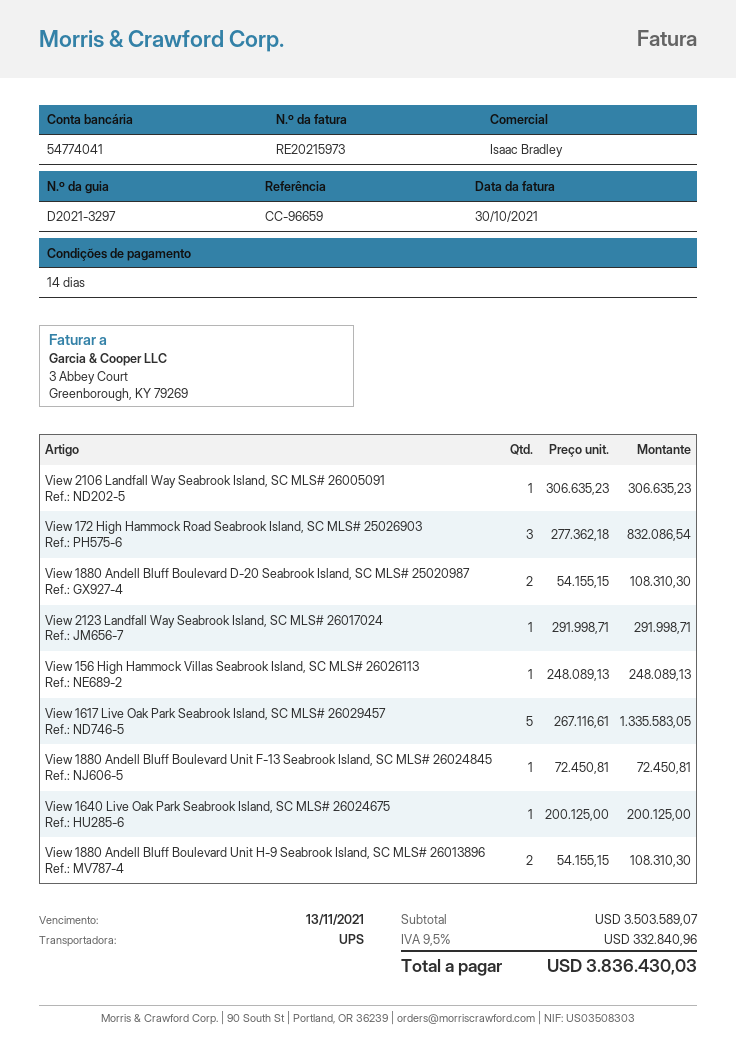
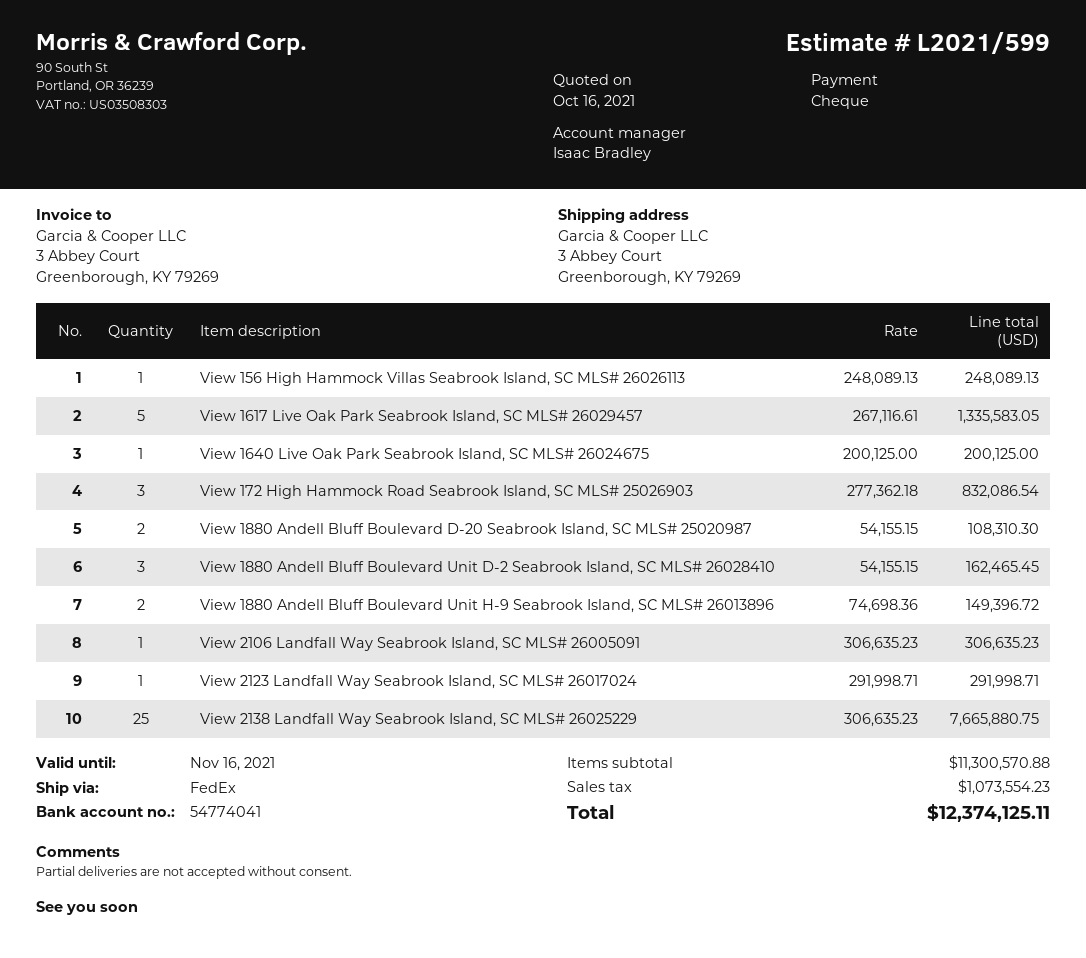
shipping method: UPS -> FedEx
View 1880 Andell Bluff Boulevard Unit F-13 Seabrook Island, SC MLS# 26024845: 1 x 72450.81 = 72450.81 -> none
View 1880 Andell Bluff Boulevard Unit H-9 Seabrook Island, SC MLS# 26013896: 2 x 54155.15 = 108310.30 -> 2 x 74698.36 = 149396.72
View 1880 Andell Bluff Boulevard Unit D-2 Seabrook Island, SC MLS# 26028410: none -> 3 x 54155.15 = 162465.45
View 2138 Landfall Way Seabrook Island, SC MLS# 26025229: none -> 25 x 306635.23 = 7665880.75
subtotal: 3503589.07 -> 11300570.88
tax: 332840.96 -> 1073554.23
total: 3836430.03 -> 12374125.11

